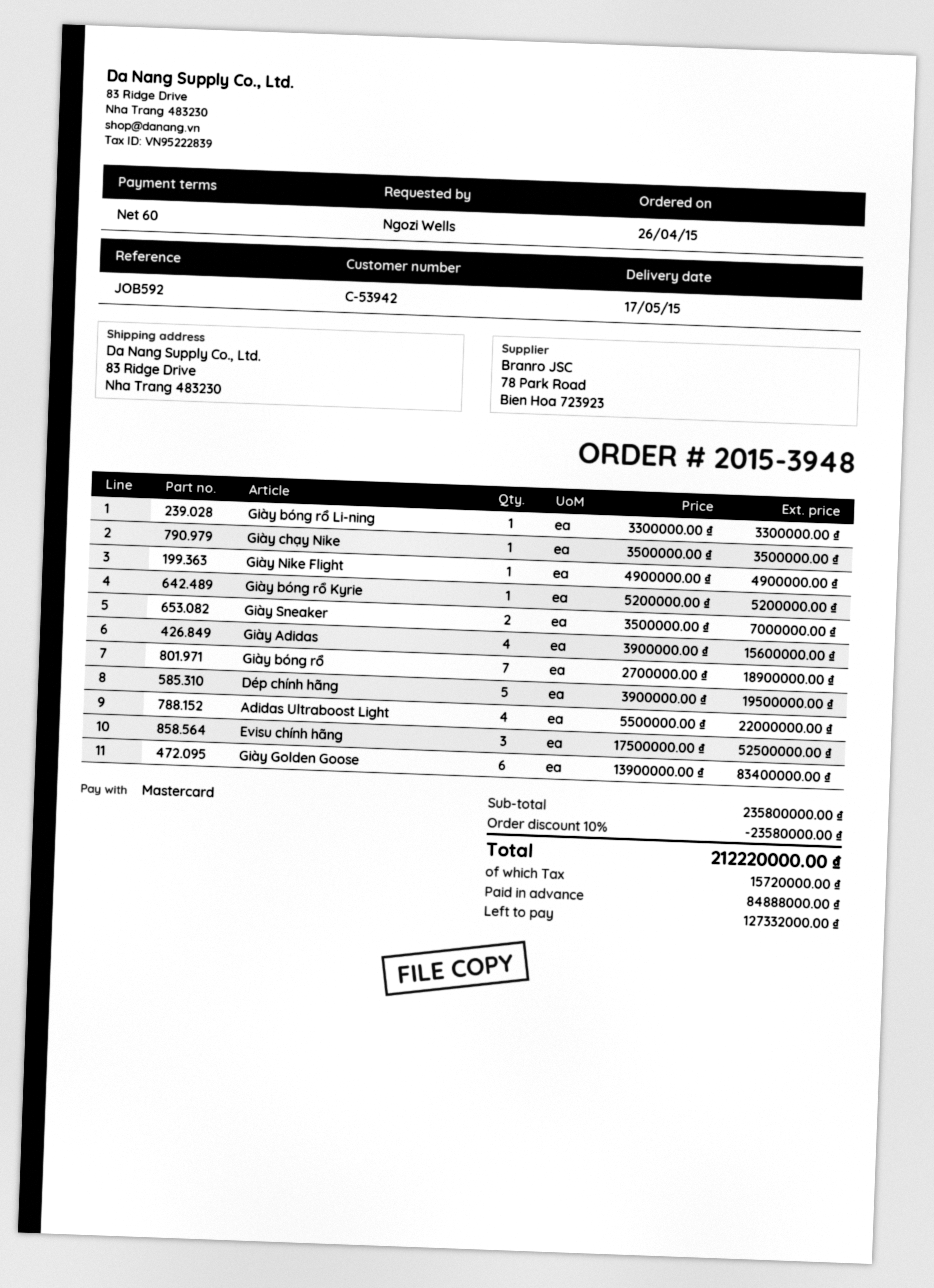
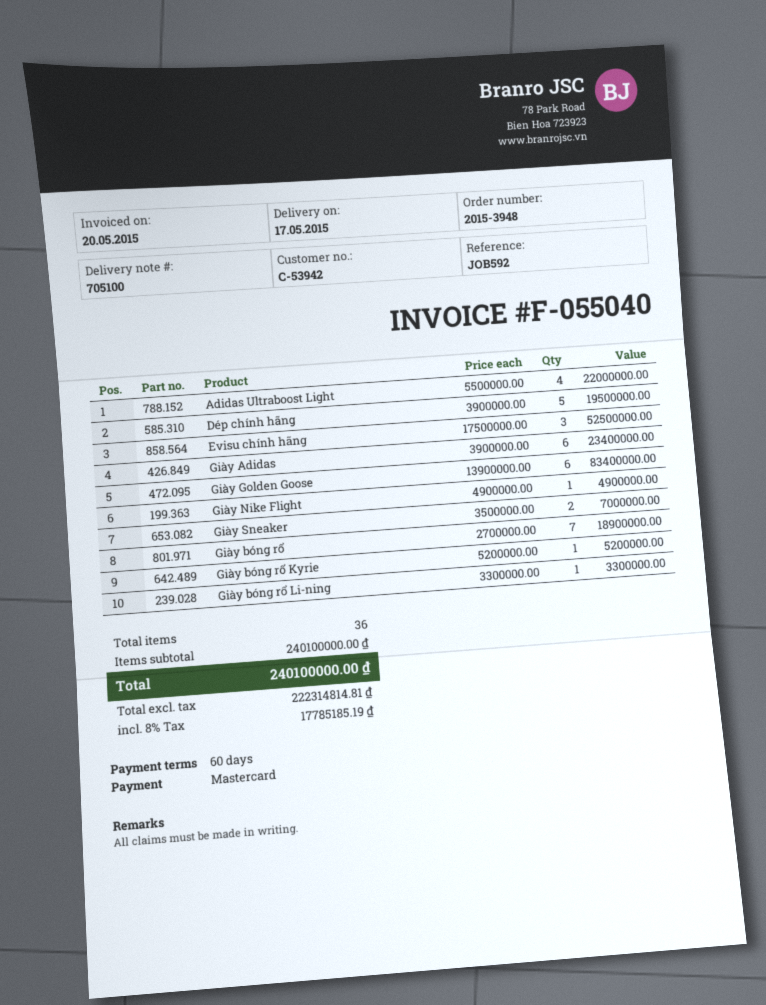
Giày chạy Nike: 1 x 3500000.00 = 3500000.00 -> none
Giày Adidas: 4 x 3900000.00 = 15600000.00 -> 6 x 3900000.00 = 23400000.00
subtotal: 235800000.00 -> 240100000.00
discount: 10% = 23580000.00 -> none
tax: 15720000.00 -> 17785185.19
total: 212220000.00 -> 240100000.00

